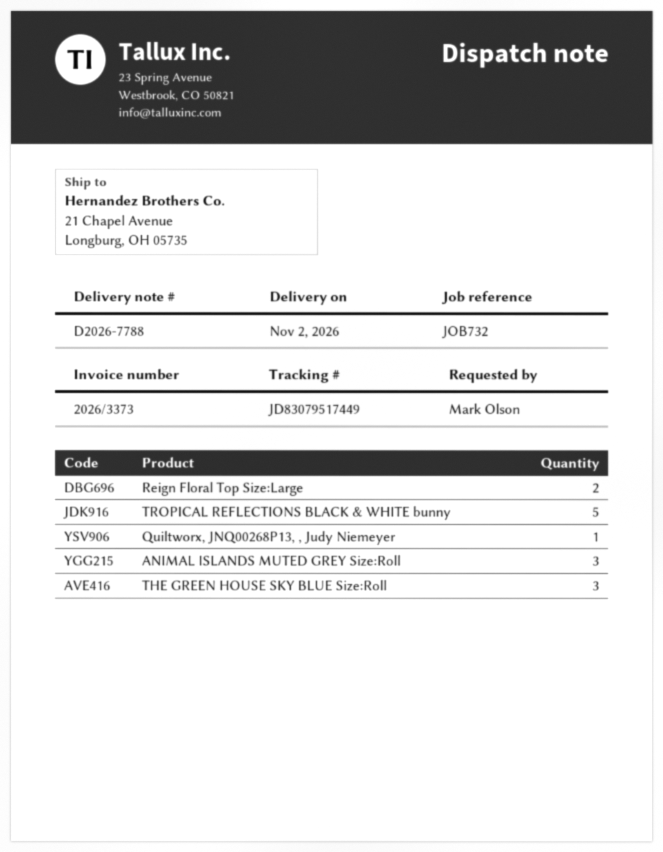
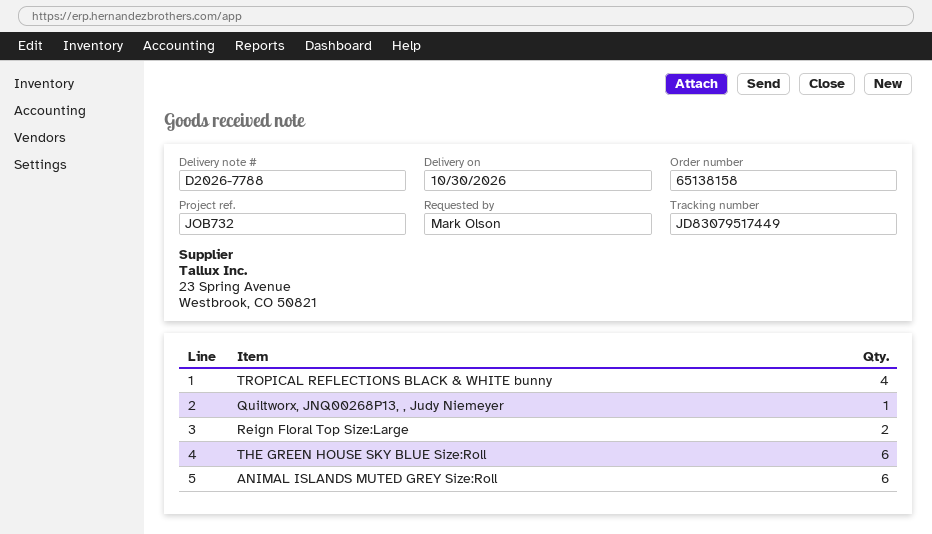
delivery date: 2026-11-02 -> 2026-10-30
TROPICAL REFLECTIONS BLACK & WHITE bunny: 5 -> 4
ANIMAL ISLANDS MUTED GREY Size:Roll: 3 -> 6
THE GREEN HOUSE SKY BLUE Size:Roll: 3 -> 6

